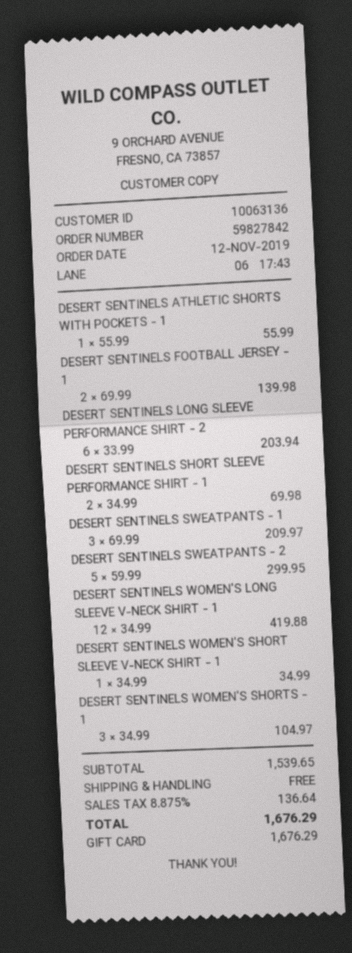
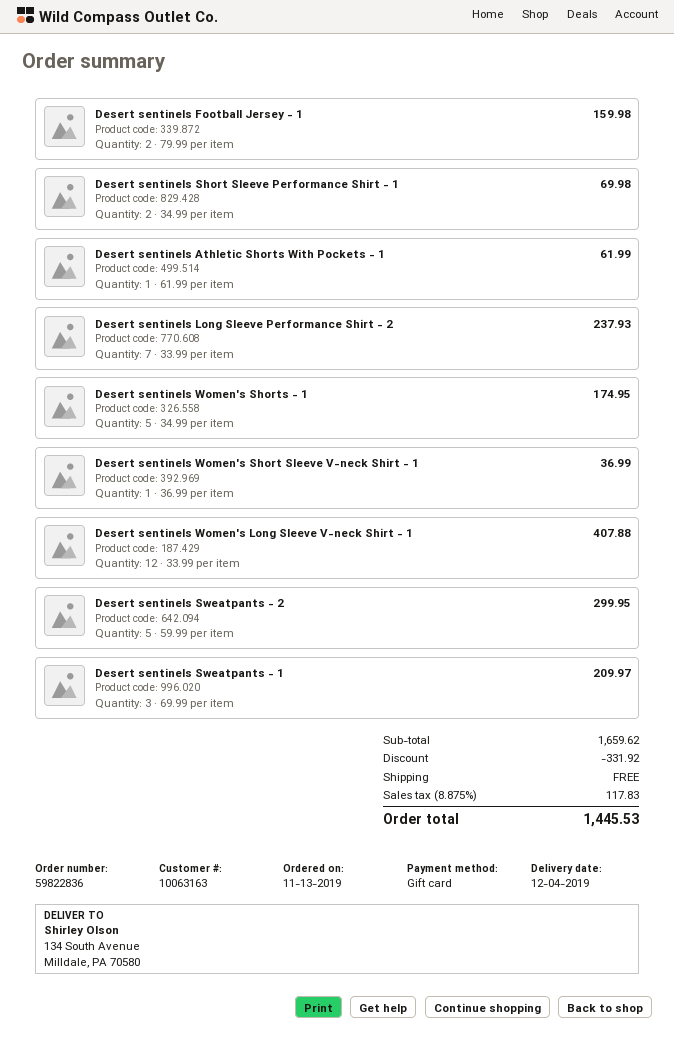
order number: 59827842 -> 59822836
order date: 2019-11-12 -> 2019-11-13
customer number: 10063136 -> 10063163
DESERT SENTINELS ATHLETIC SHORTS WITH POCKETS - 1: 1 x 55.99 = 55.99 -> 1 x 61.99 = 61.99
DESERT SENTINELS FOOTBALL JERSEY - 1: 2 x 69.99 = 139.98 -> 2 x 79.99 = 159.98
DESERT SENTINELS LONG SLEEVE PERFORMANCE SHIRT - 2: 6 x 33.99 = 203.94 -> 7 x 33.99 = 237.93
DESERT SENTINELS WOMEN'S LONG SLEEVE V-NECK SHIRT - 1: 12 x 34.99 = 419.88 -> 12 x 33.99 = 407.88
DESERT SENTINELS WOMEN'S SHORT SLEEVE V-NECK SHIRT - 1: 1 x 34.99 = 34.99 -> 1 x 36.99 = 36.99
DESERT SENTINELS WOMEN'S SHORTS - 1: 3 x 34.99 = 104.97 -> 5 x 34.99 = 174.95
subtotal: 1539.65 -> 1659.62
discount: none -> 331.92
tax: 8.875% = 136.64 -> 8.875% = 117.83
total: 1676.29 -> 1445.53

